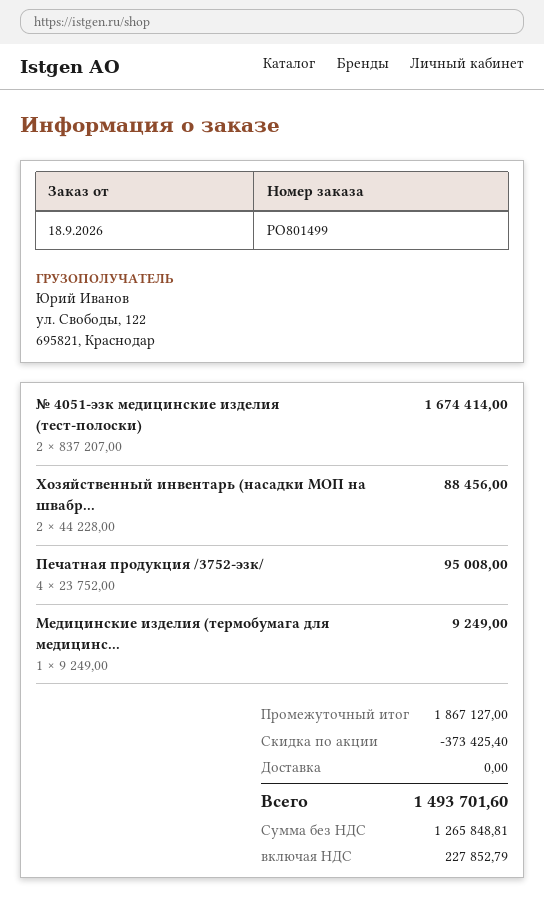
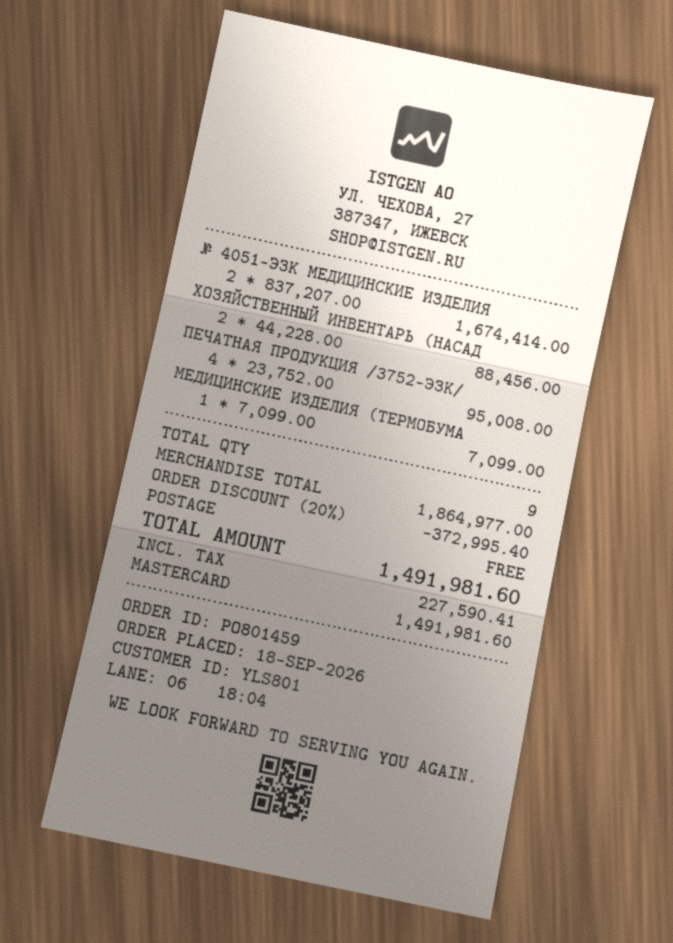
order number: PO801499 -> PO801459
Медицинские изделия (термобумага для медицинс...: 1 x 9249.00 = 9249.00 -> 1 x 7099.00 = 7099.00
subtotal: 1867127.00 -> 1864977.00
discount: 373425.40 -> 372995.40
tax: 227852.79 -> 227590.41
total: 1493701.60 -> 1491981.60

